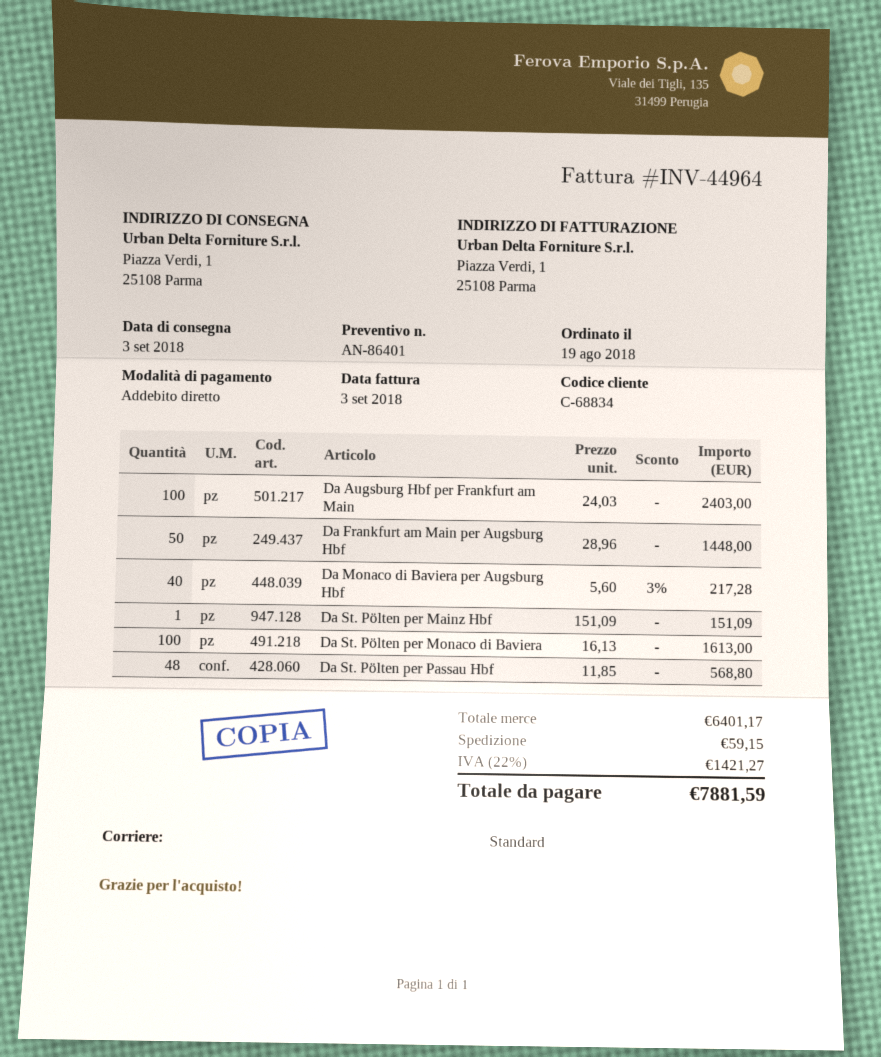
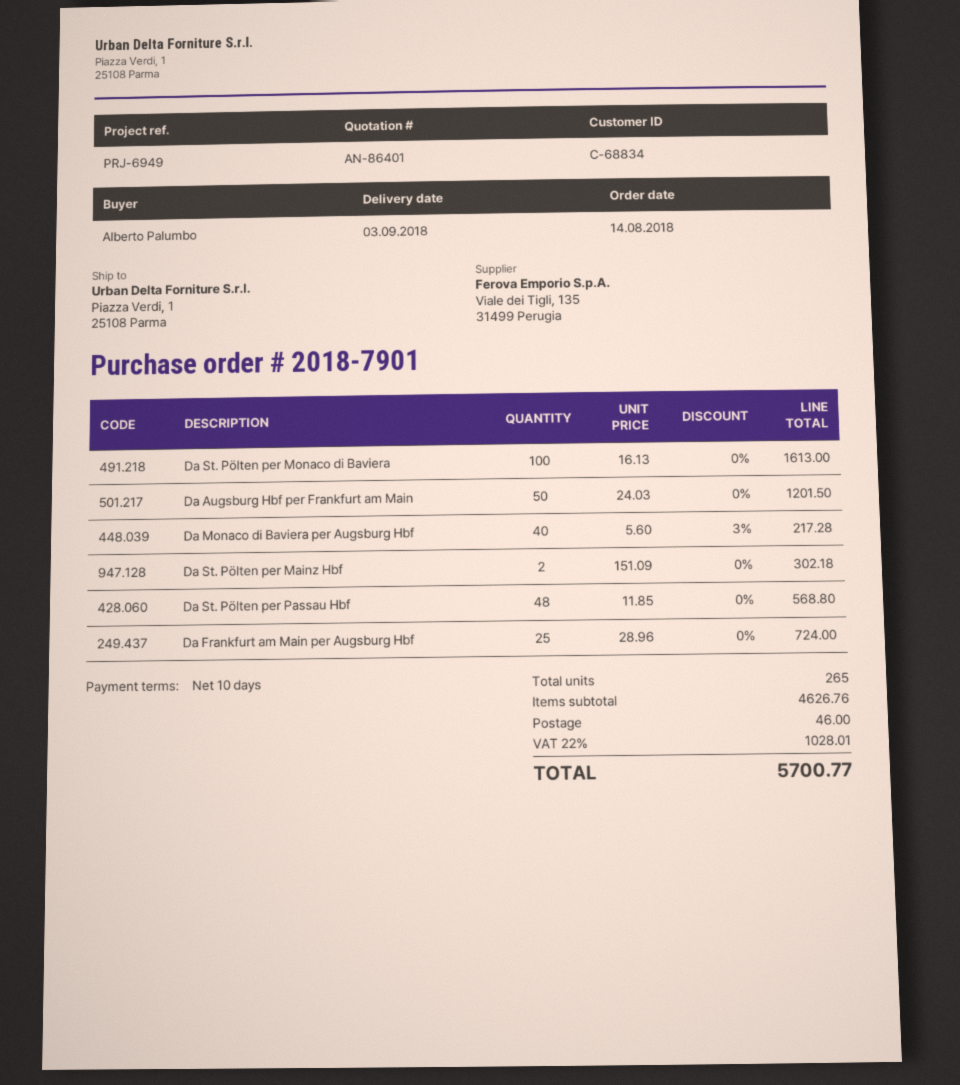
order date: 2018-08-19 -> 2018-08-14
Da Augsburg Hbf per Frankfurt am Main: 100 x 24.03 = 2403.00 -> 50 x 24.03 = 1201.50
Da Frankfurt am Main per Augsburg Hbf: 50 x 28.96 = 1448.00 -> 25 x 28.96 = 724.00
Da St. Pölten per Mainz Hbf: 1 x 151.09 = 151.09 -> 2 x 151.09 = 302.18
subtotal: 6401.17 -> 4626.76
shipping: 59.15 -> 46.00
tax: 22% = 1421.27 -> 22% = 1028.01
total: 7881.59 -> 5700.77

